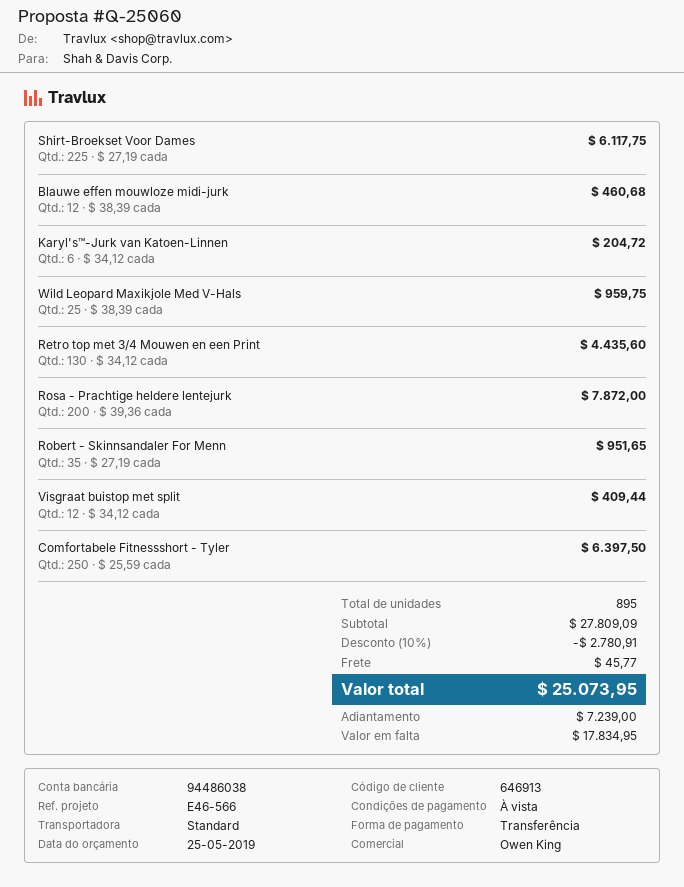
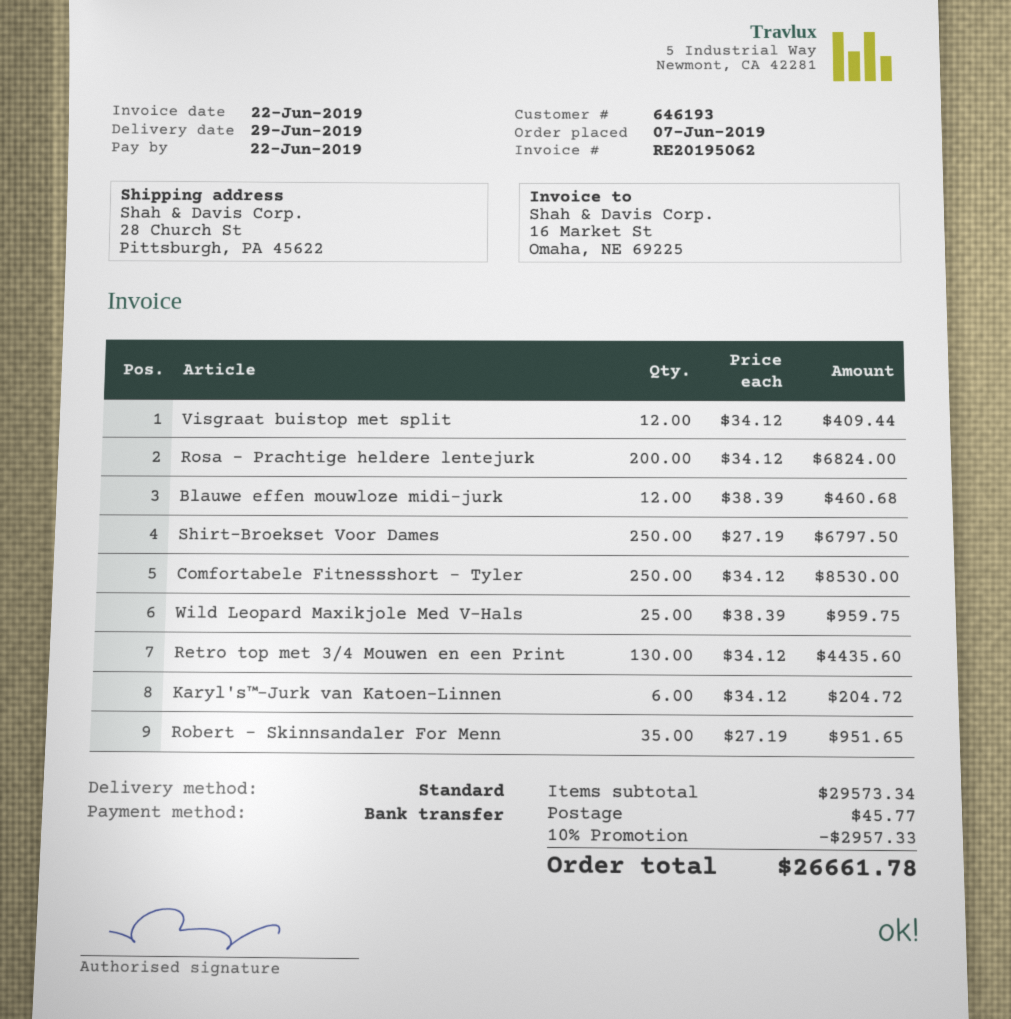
customer number: 646913 -> 646193
Shirt-Broekset Voor Dames: 225 x 27.19 = 6117.75 -> 250 x 27.19 = 6797.50
Rosa - Prachtige heldere lentejurk: 200 x 39.36 = 7872.00 -> 200 x 34.12 = 6824.00
Comfortabele Fitnessshort - Tyler: 250 x 25.59 = 6397.50 -> 250 x 34.12 = 8530.00
subtotal: 27809.09 -> 29573.34
discount: 10% = 2780.91 -> 10% = 2957.33
total: 25073.95 -> 26661.78

